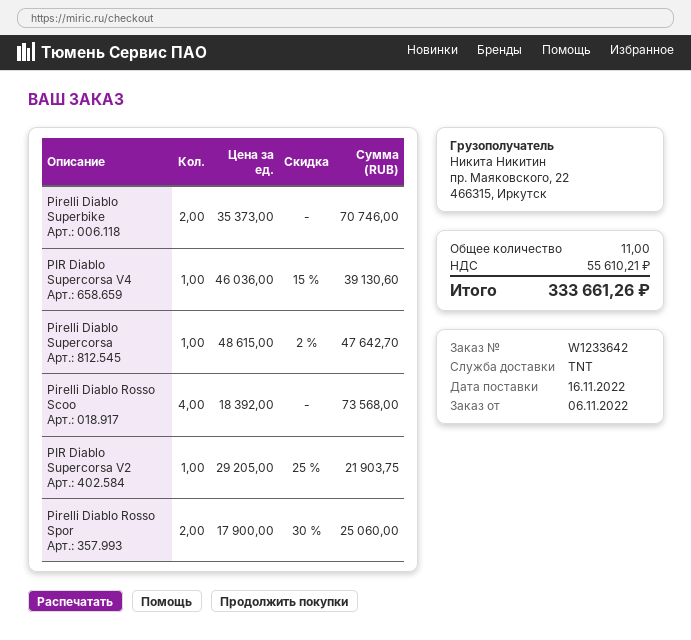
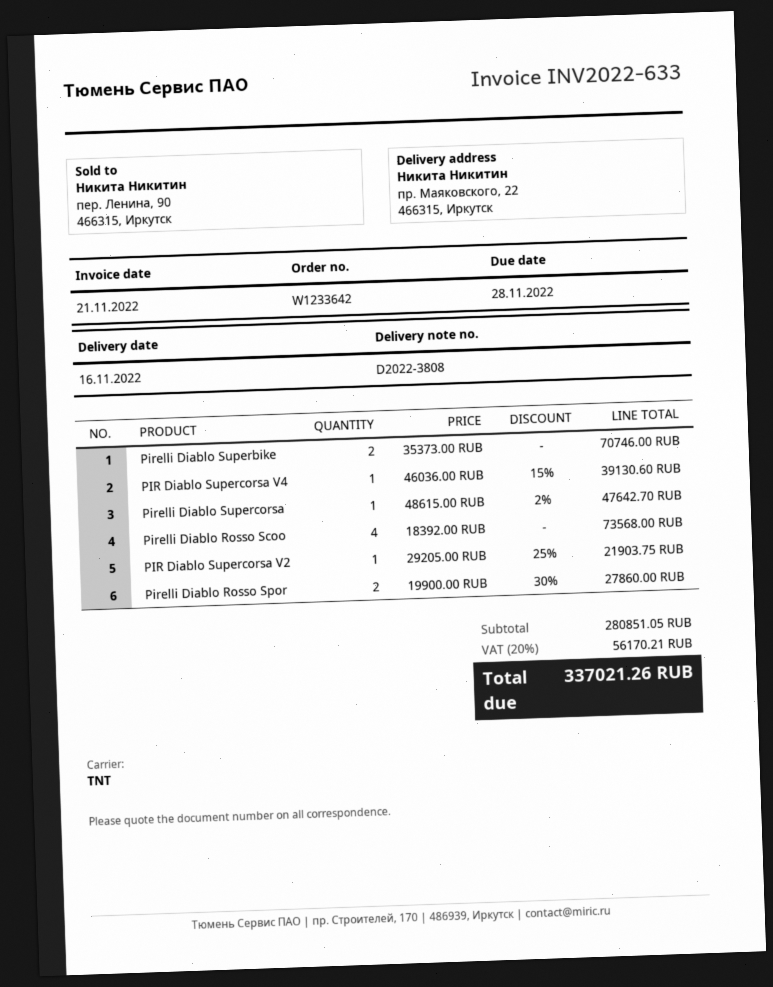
Pirelli Diablo Rosso Spor: 2 x 17900.00 - 30% = 25060.00 -> 2 x 19900.00 - 30% = 27860.00
tax: 55610.21 -> 56170.21
total: 333661.26 -> 337021.26

